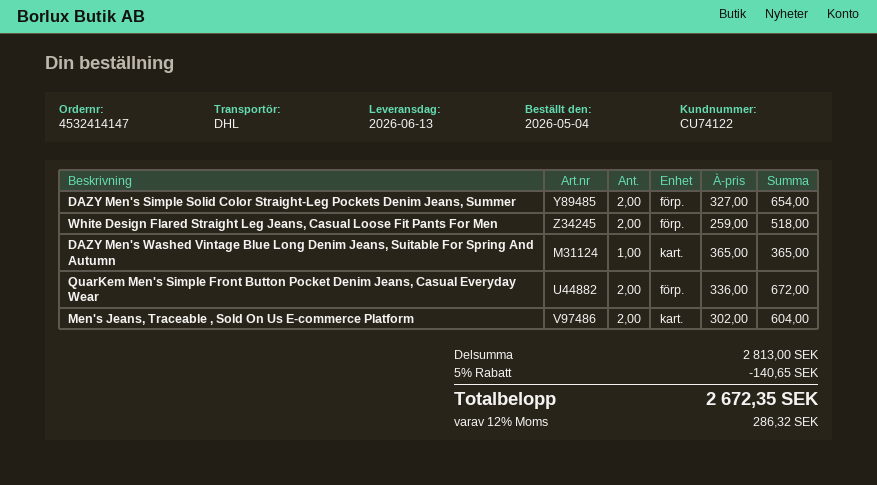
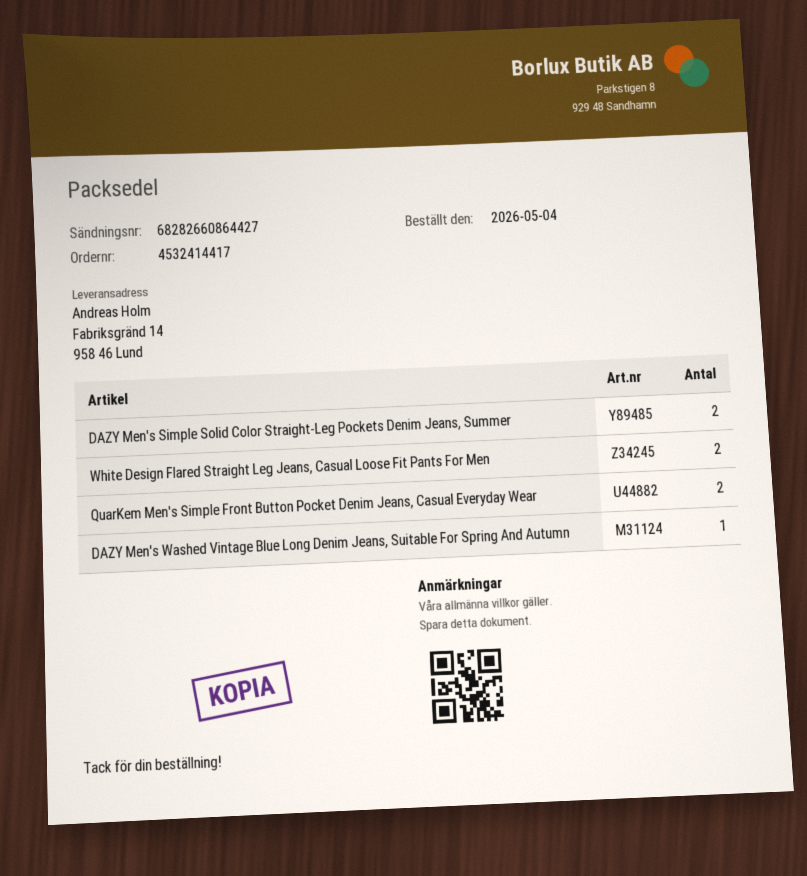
order number: 4532414147 -> 4532414417
Men's Jeans, Traceable , Sold On Us E-commerce Platform: 2 -> none

